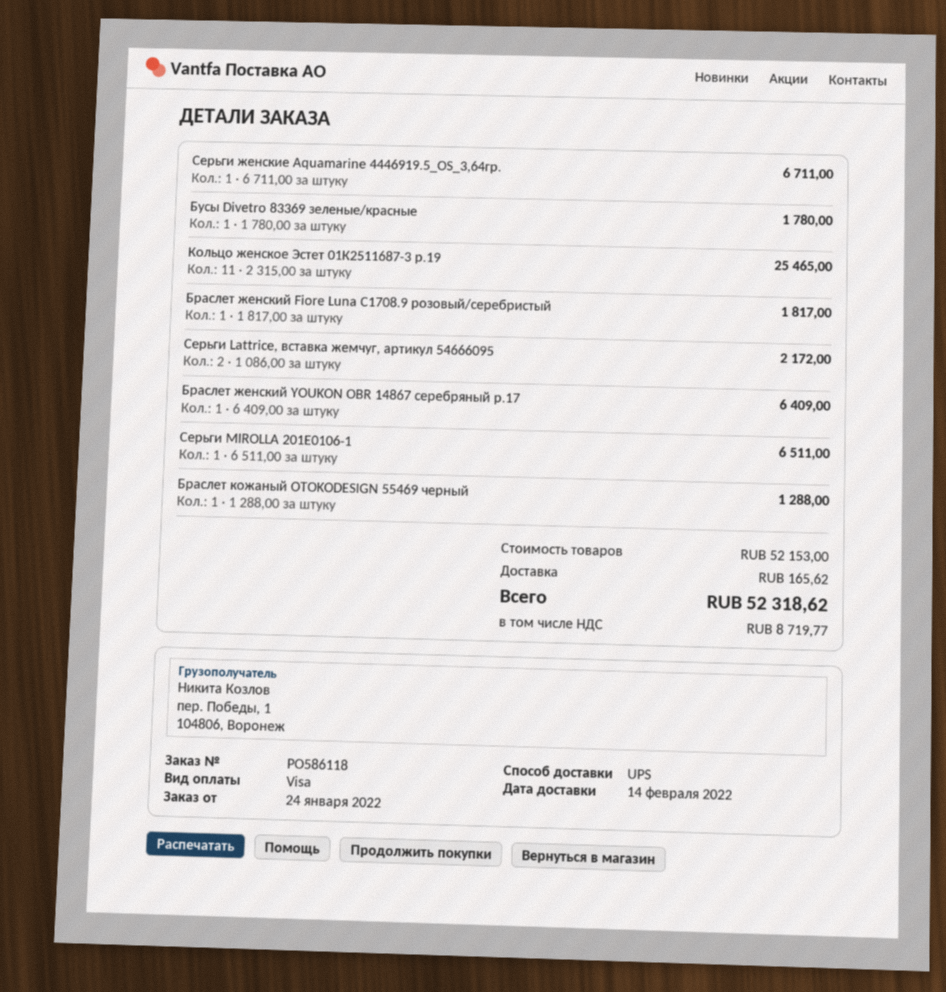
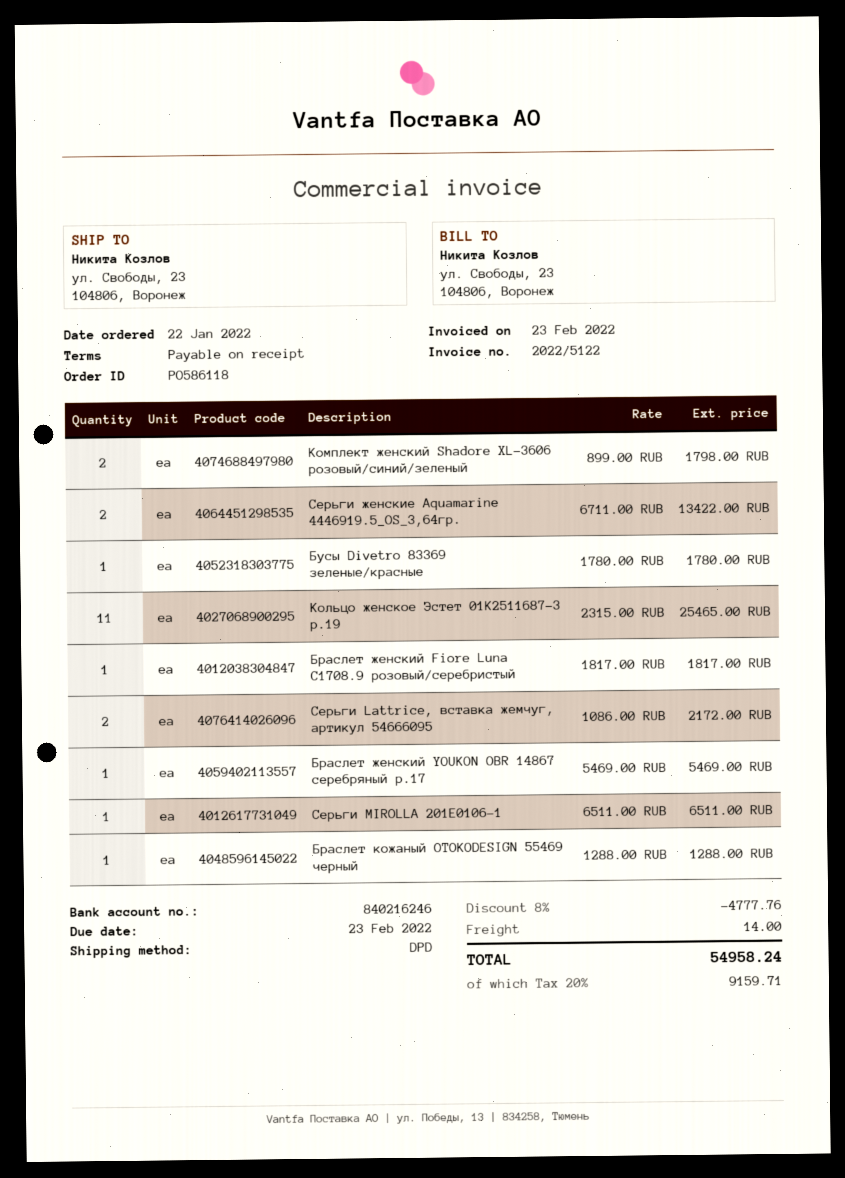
order date: 2022-01-24 -> 2022-01-22
shipping method: UPS -> DPD
ship to: пер. Победы, 1, 104806, Воронеж -> ул. Свободы, 23, 104806, Воронеж
Серьги женские Aquamarine 4446919.5_OS_3,64гр.: 1 x 6711.00 = 6711.00 -> 2 x 6711.00 = 13422.00
Браслет женский YOUKON OBR 14867 серебряный р.17: 1 x 6409.00 = 6409.00 -> 1 x 5469.00 = 5469.00
Комплект женский Shadore XL-3606 розовый/синий/зеленый: none -> 2 x 899.00 = 1798.00
discount: none -> 8% = 4777.76
shipping: 165.62 -> 14.00
tax: 8719.77 -> 9159.71
total: 52318.62 -> 54958.24

